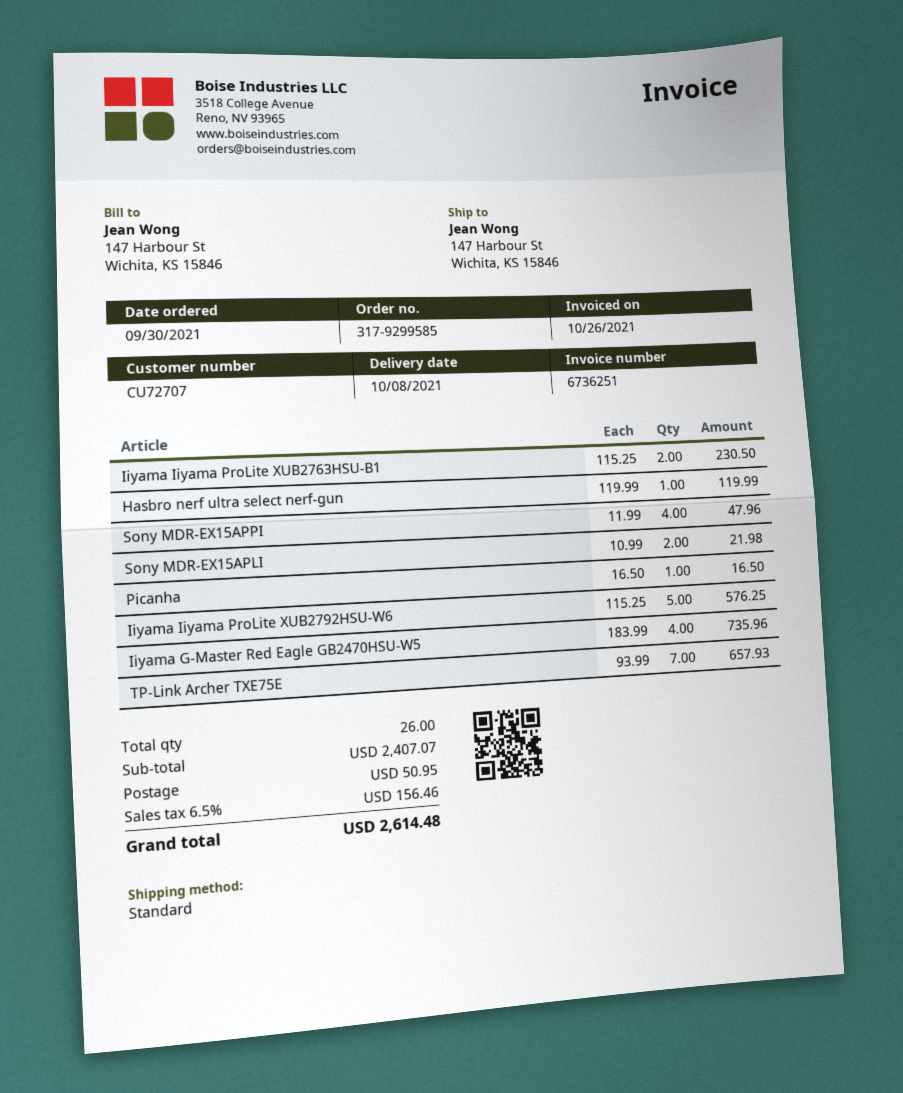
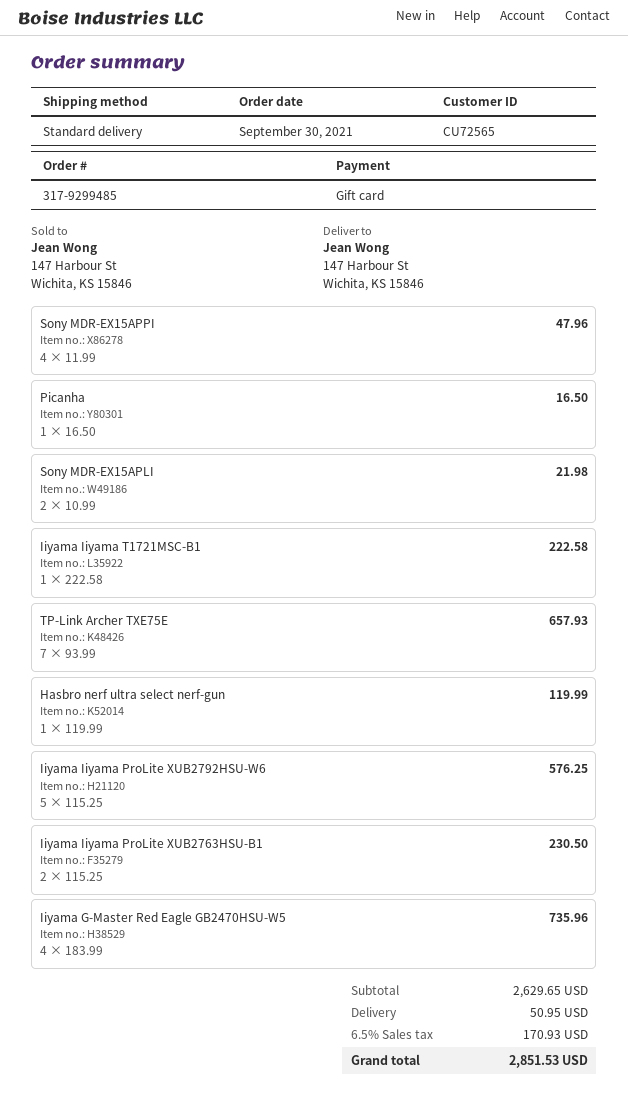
order number: 317-9299585 -> 317-9299485
customer number: CU72707 -> CU72565
Iiyama Iiyama T1721MSC-B1: none -> 1 x 222.58 = 222.58
subtotal: 2407.07 -> 2629.65
tax: 6.5% = 156.46 -> 6.5% = 170.93
total: 2614.48 -> 2851.53

